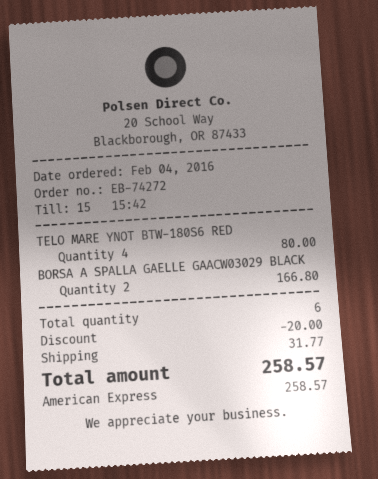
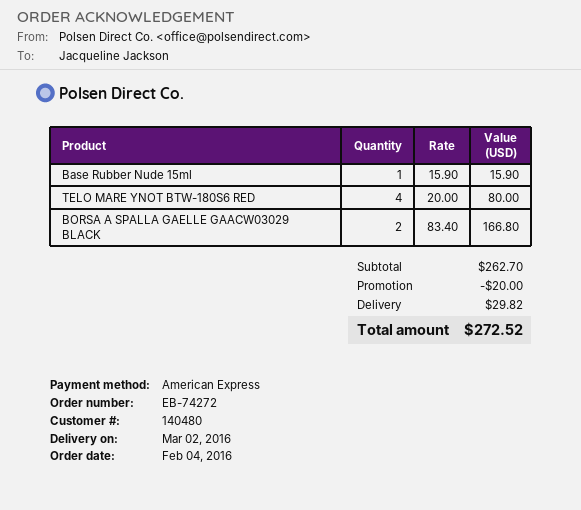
Base Rubber Nude 15ml: none -> 1 for 15.90
shipping: 31.77 -> 29.82
total: 258.57 -> 272.52

